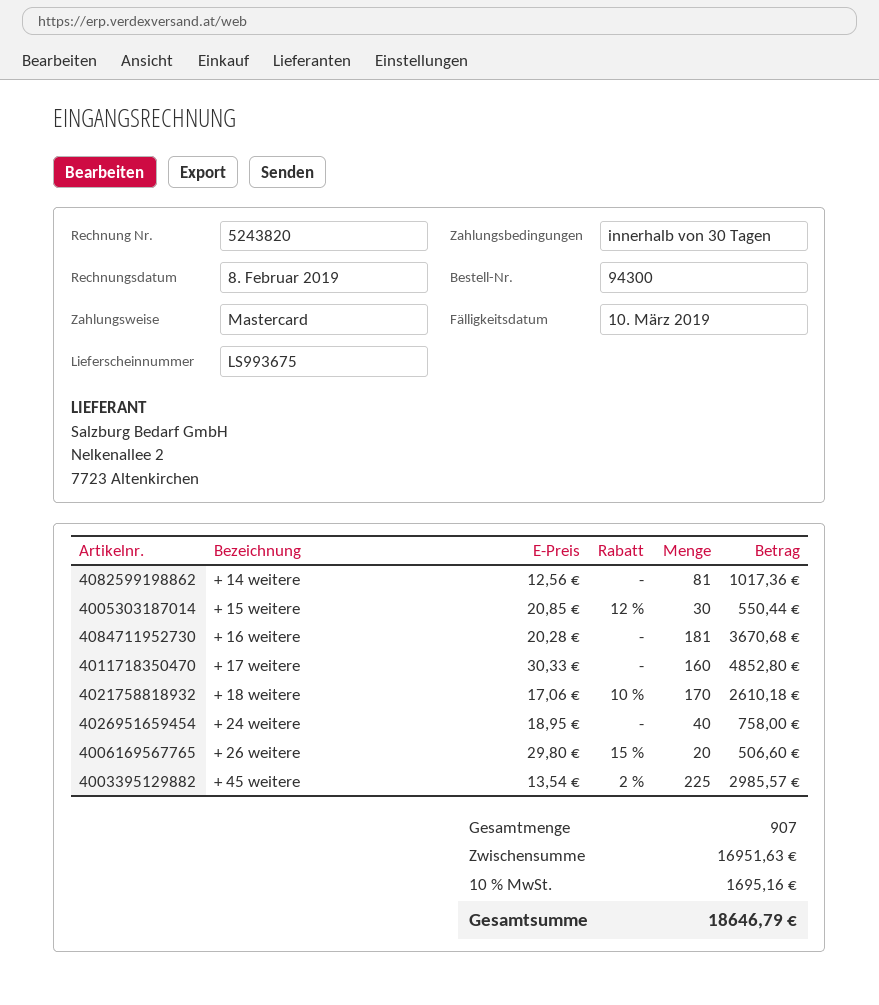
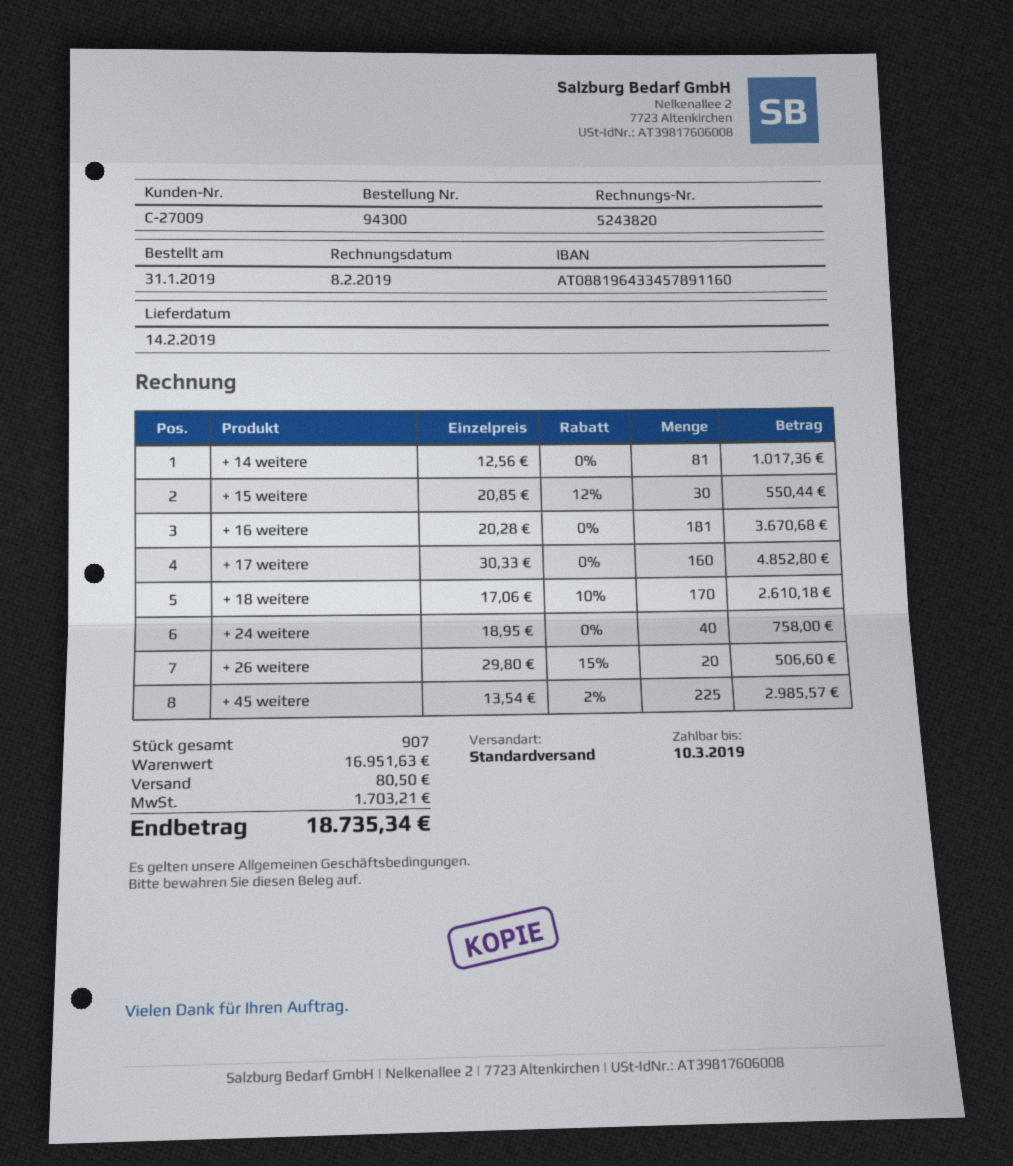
shipping: none -> 80.50
tax: 1695.16 -> 1703.21
total: 18646.79 -> 18735.34

